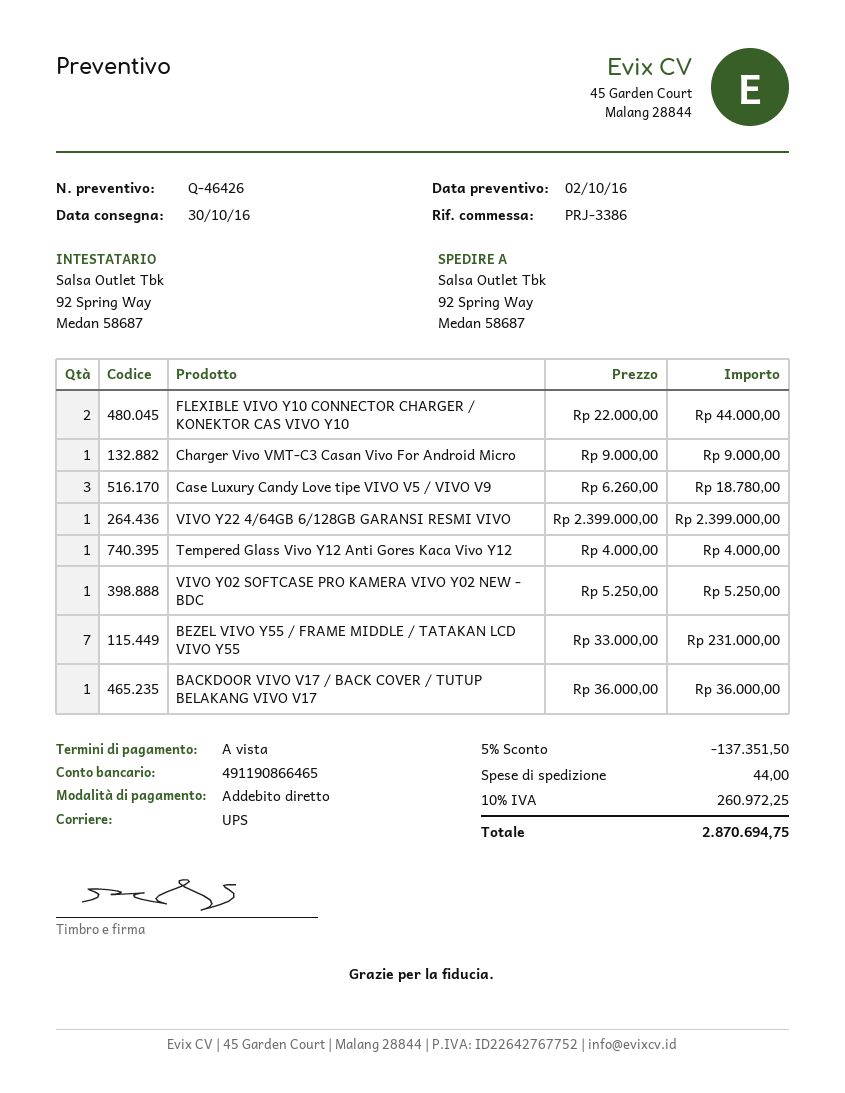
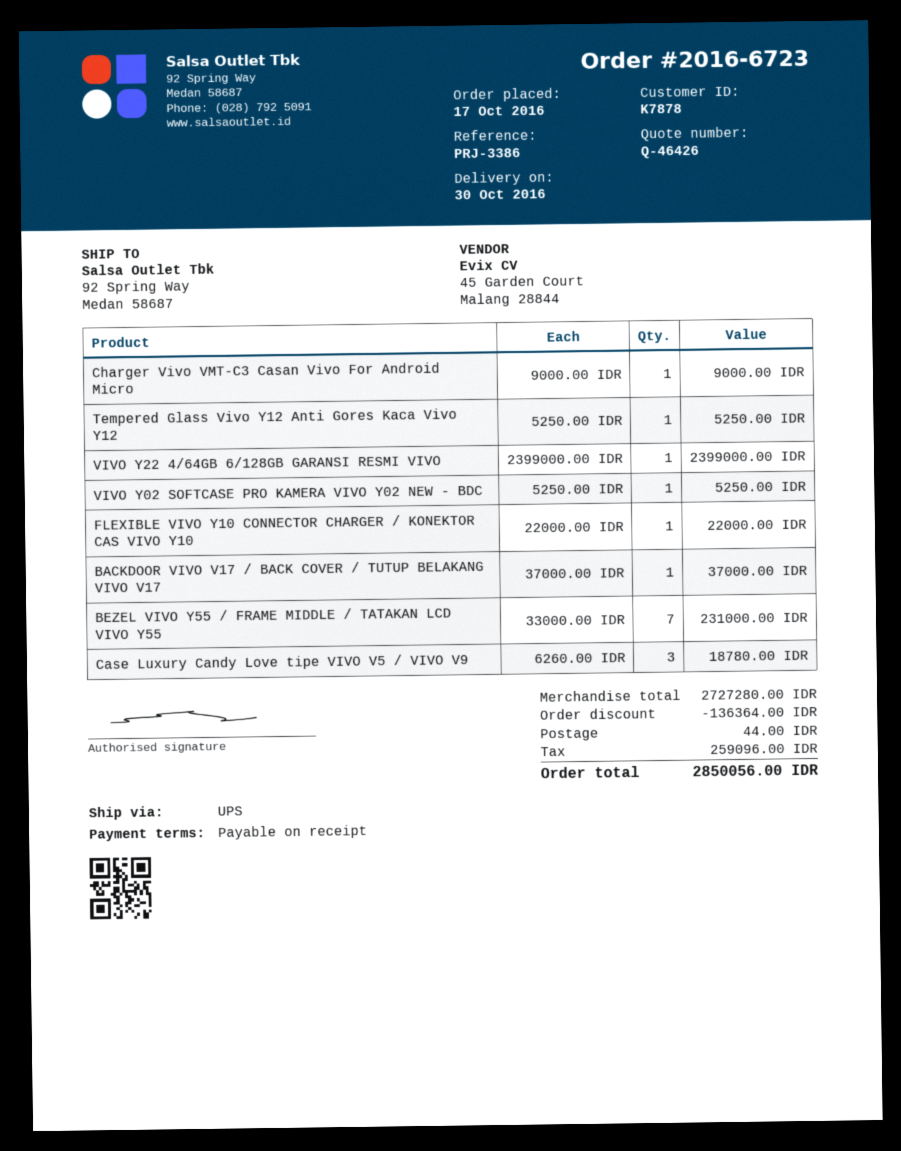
FLEXIBLE VIVO Y10 CONNECTOR CHARGER / KONEKTOR CAS VIVO Y10: 2 x 22000.00 = 44000.00 -> 1 x 22000.00 = 22000.00
Tempered Glass Vivo Y12 Anti Gores Kaca Vivo Y12: 1 x 4000.00 = 4000.00 -> 1 x 5250.00 = 5250.00
BACKDOOR VIVO V17 / BACK COVER / TUTUP BELAKANG VIVO V17: 1 x 36000.00 = 36000.00 -> 1 x 37000.00 = 37000.00
discount: 137351.50 -> 136364.00
tax: 260972.25 -> 259096.00
total: 2870694.75 -> 2850056.00

